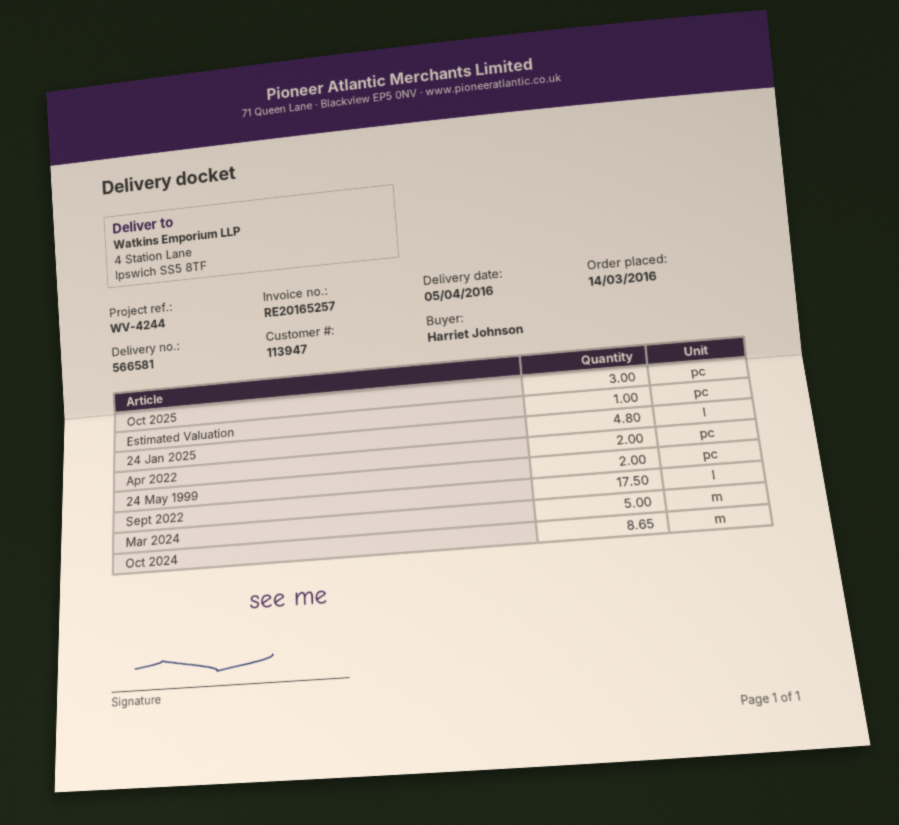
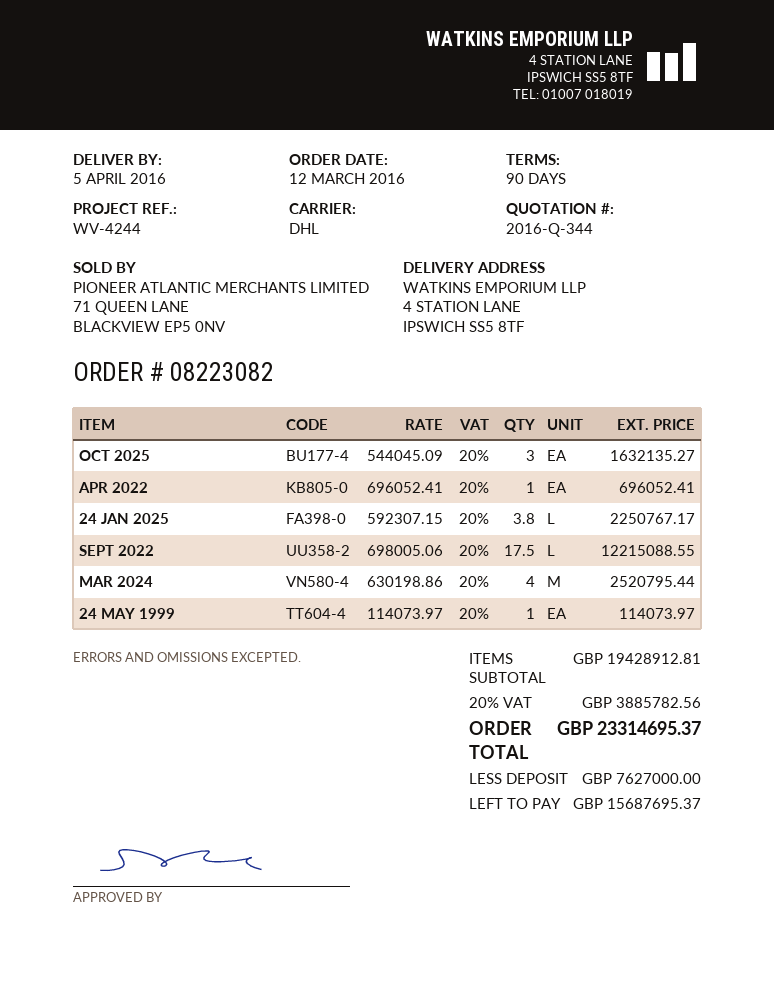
order date: 2016-03-14 -> 2016-03-12
Estimated Valuation: 1 -> none
24 Jan 2025: 4.8 -> 3.8
Apr 2022: 2 -> 1
24 May 1999: 2 -> 1
Mar 2024: 5 -> 4
Oct 2024: 8.65 -> none

